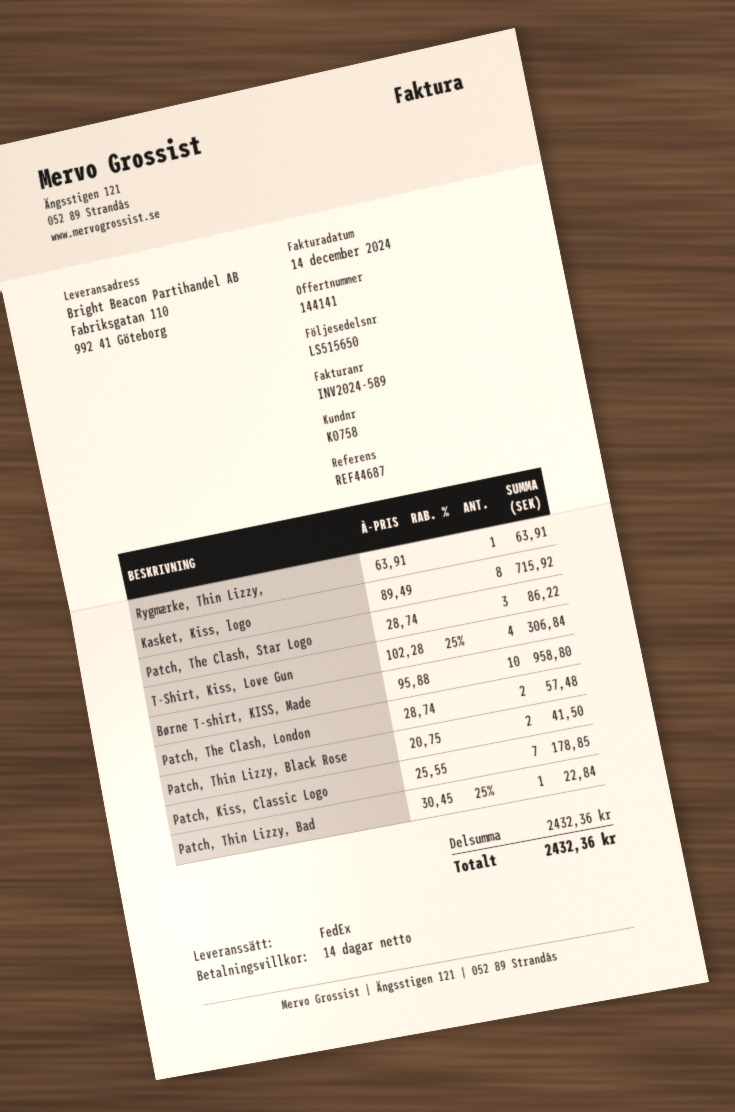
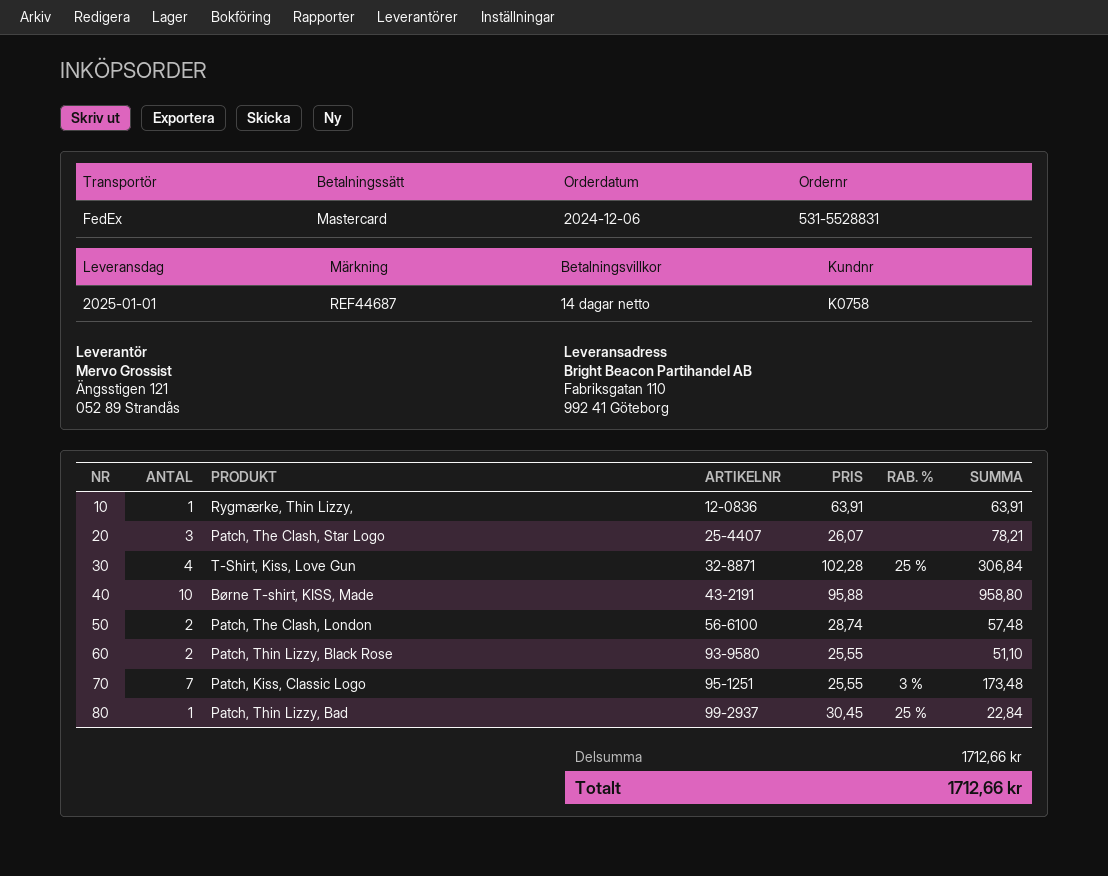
Kasket, Kiss, logo: 8 x 89.49 = 715.92 -> none
Patch, The Clash, Star Logo: 3 x 28.74 = 86.22 -> 3 x 26.07 = 78.21
Patch, Thin Lizzy, Black Rose: 2 x 20.75 = 41.50 -> 2 x 25.55 = 51.10
Patch, Kiss, Classic Logo: 7 x 25.55 = 178.85 -> 7 x 25.55 - 3% = 173.48
subtotal: 2432.36 -> 1712.66
total: 2432.36 -> 1712.66

